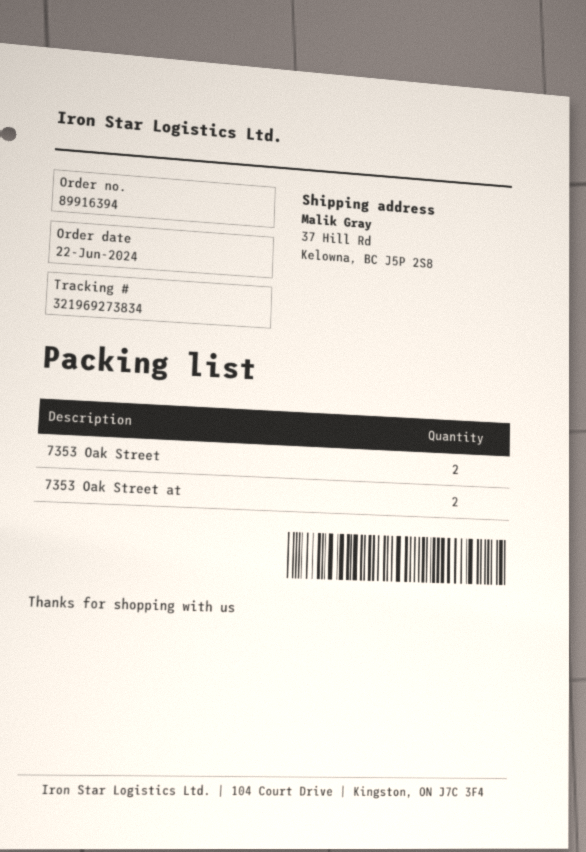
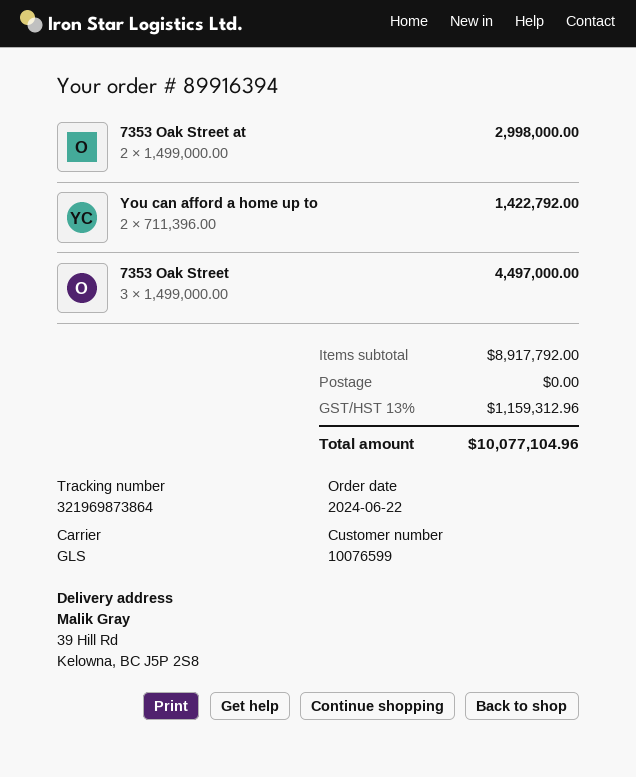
tracking number: 321969273834 -> 321969873864
ship to: 37 Hill Rd, Kelowna, BC J5P 2S8 -> 39 Hill Rd, Kelowna, BC J5P 2S8
7353 Oak Street: 2 -> 3
You can afford a home up to: none -> 2

